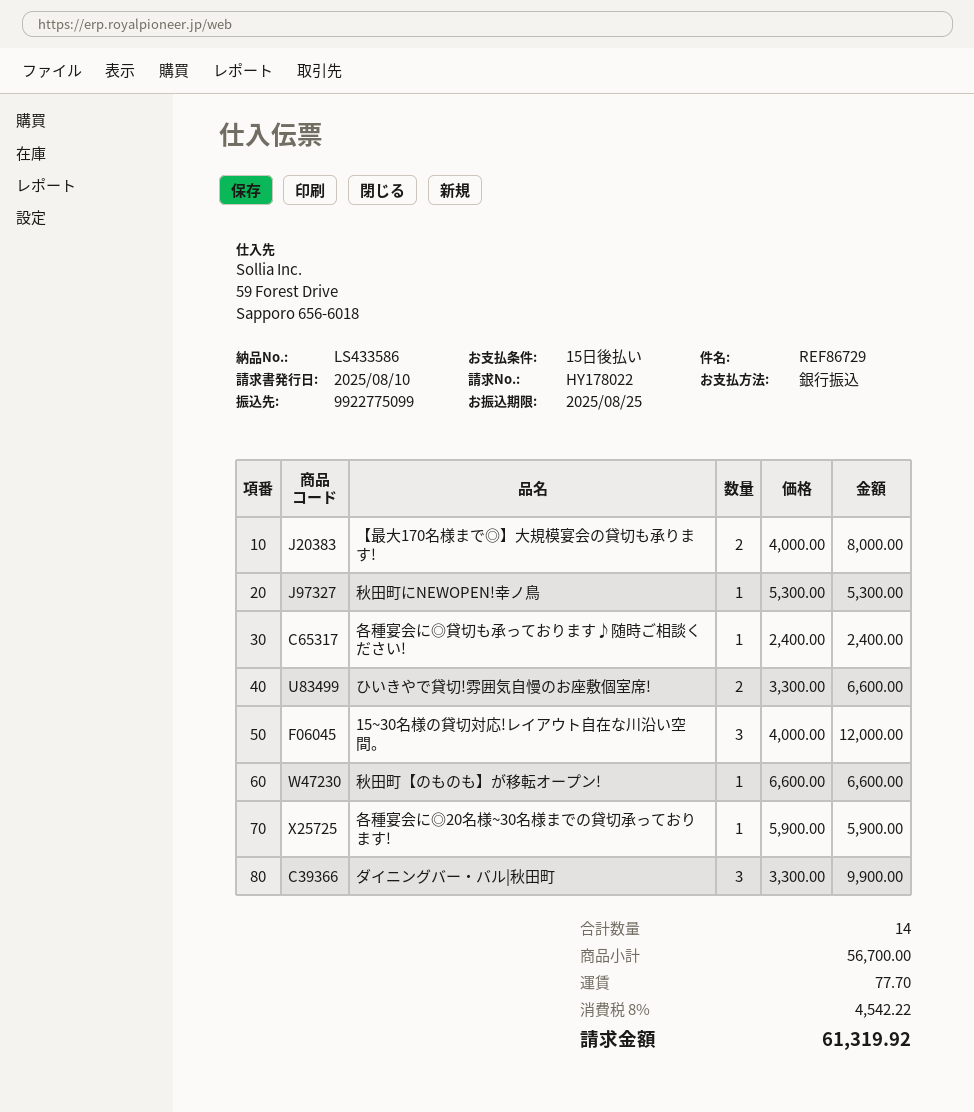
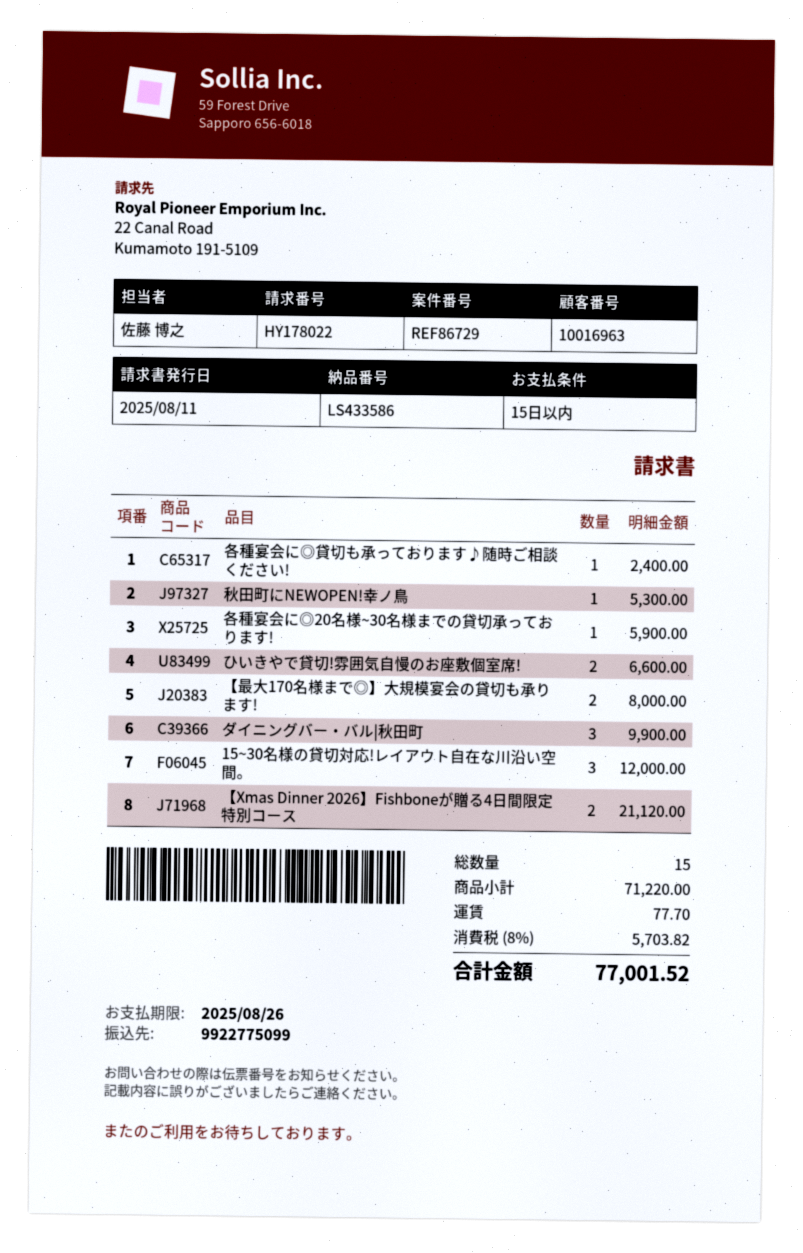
invoice date: 2025-08-10 -> 2025-08-11
due date: 2025-08-25 -> 2025-08-26
秋田町【のものも】が移転オープン!: 1 for 6600.00 -> none
【Xmas Dinner 2026】Fishboneが贈る4日間限定特別コース: none -> 2 for 21120.00
total quantity: 14 -> 15
subtotal: 56700.00 -> 71220.00
tax: 8% = 4542.22 -> 8% = 5703.82
total: 61319.92 -> 77001.52

